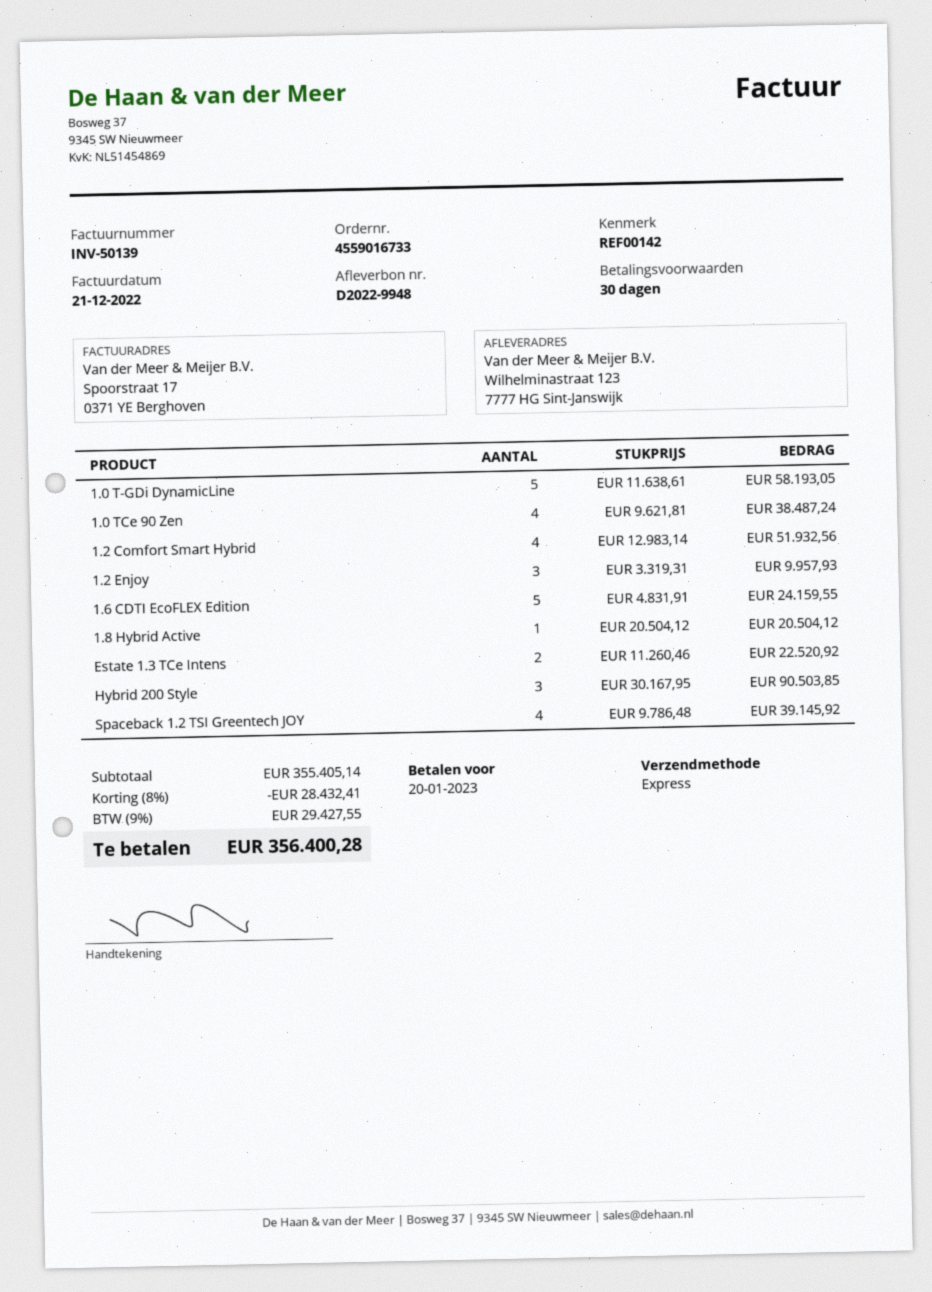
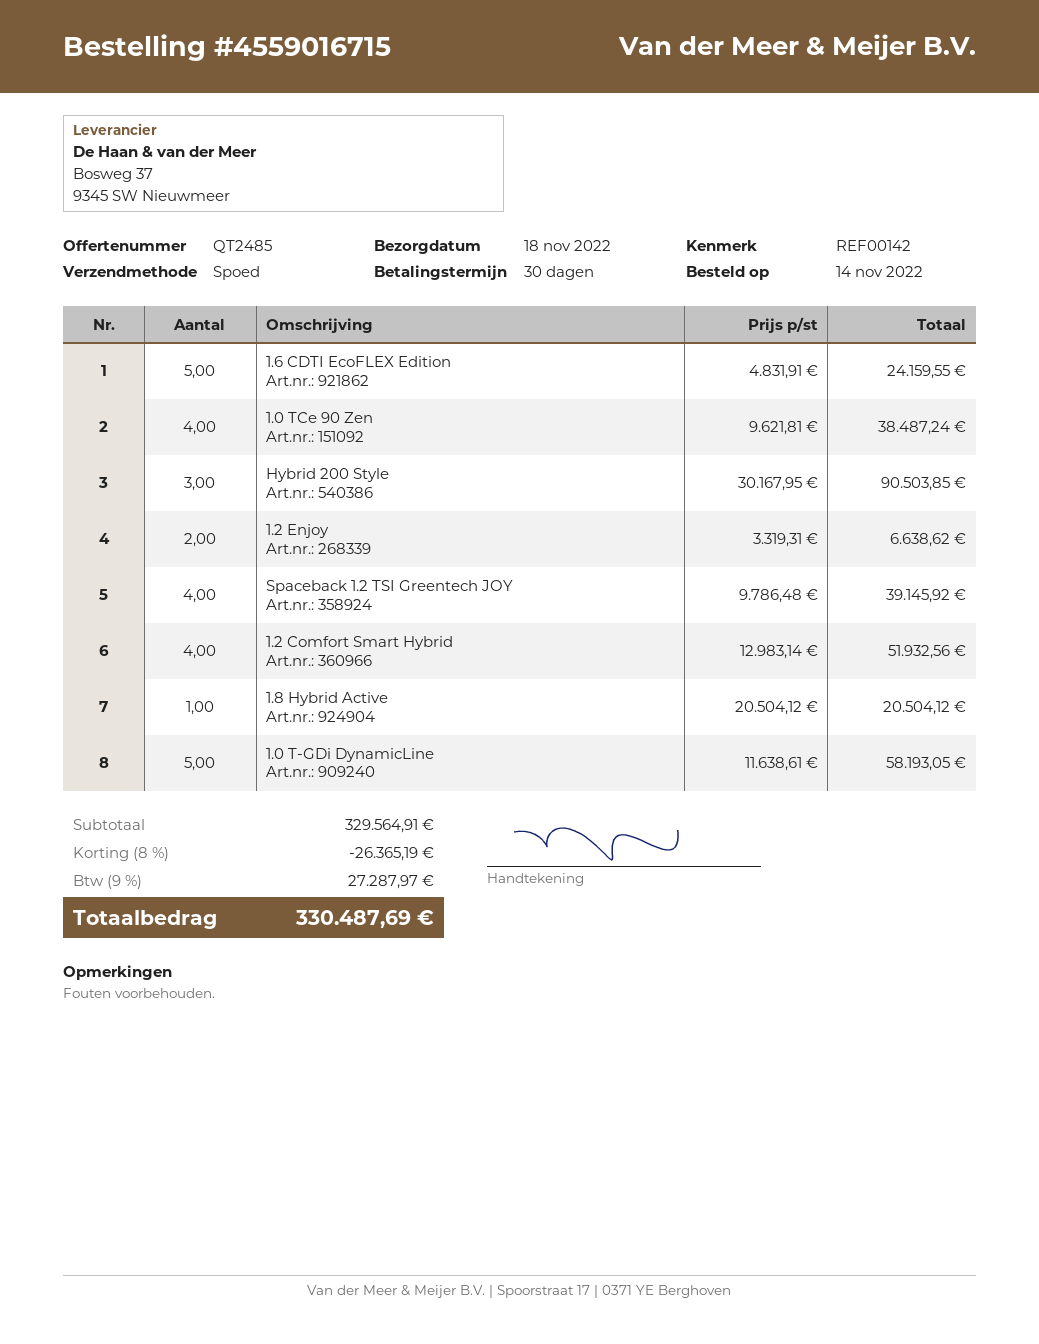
order number: 4559016733 -> 4559016715
1.2 Enjoy: 3 x 3319.31 = 9957.93 -> 2 x 3319.31 = 6638.62
Estate 1.3 TCe Intens: 2 x 11260.46 = 22520.92 -> none
subtotal: 355405.14 -> 329564.91
discount: 8% = 28432.41 -> 8% = 26365.19
tax: 9% = 29427.55 -> 9% = 27287.97
total: 356400.28 -> 330487.69

